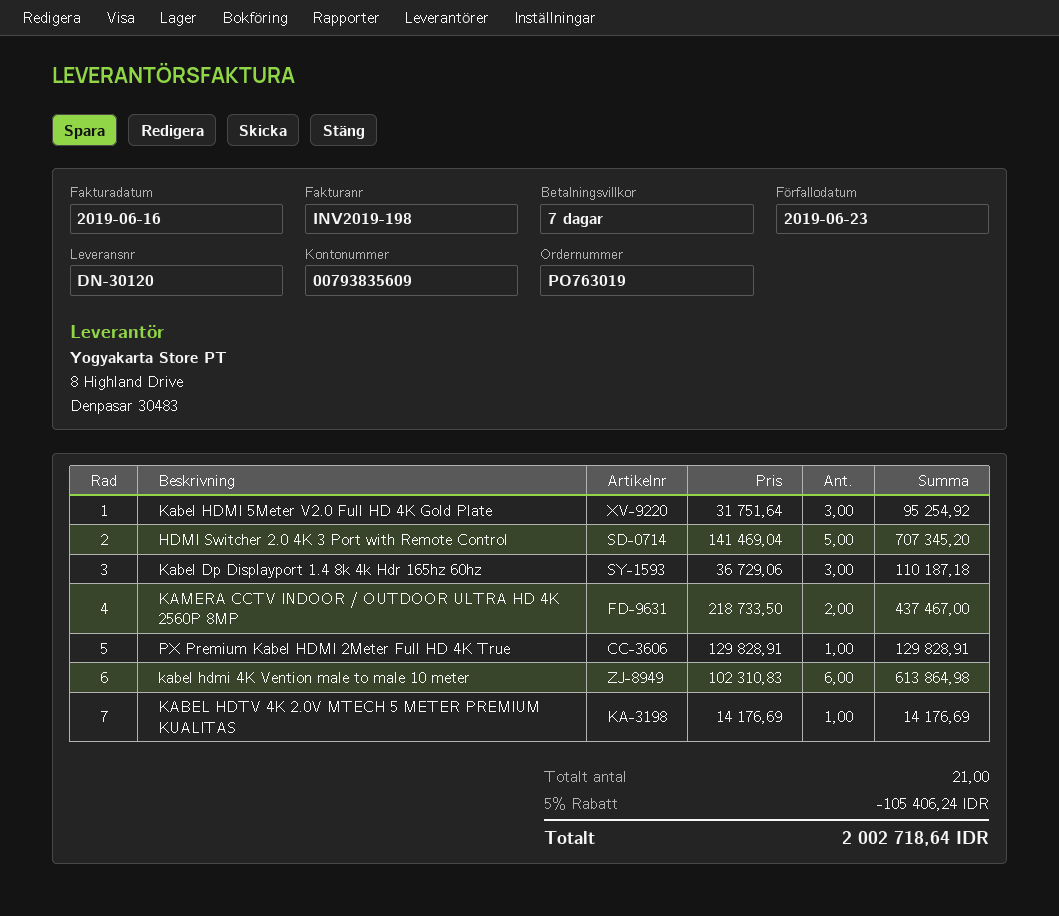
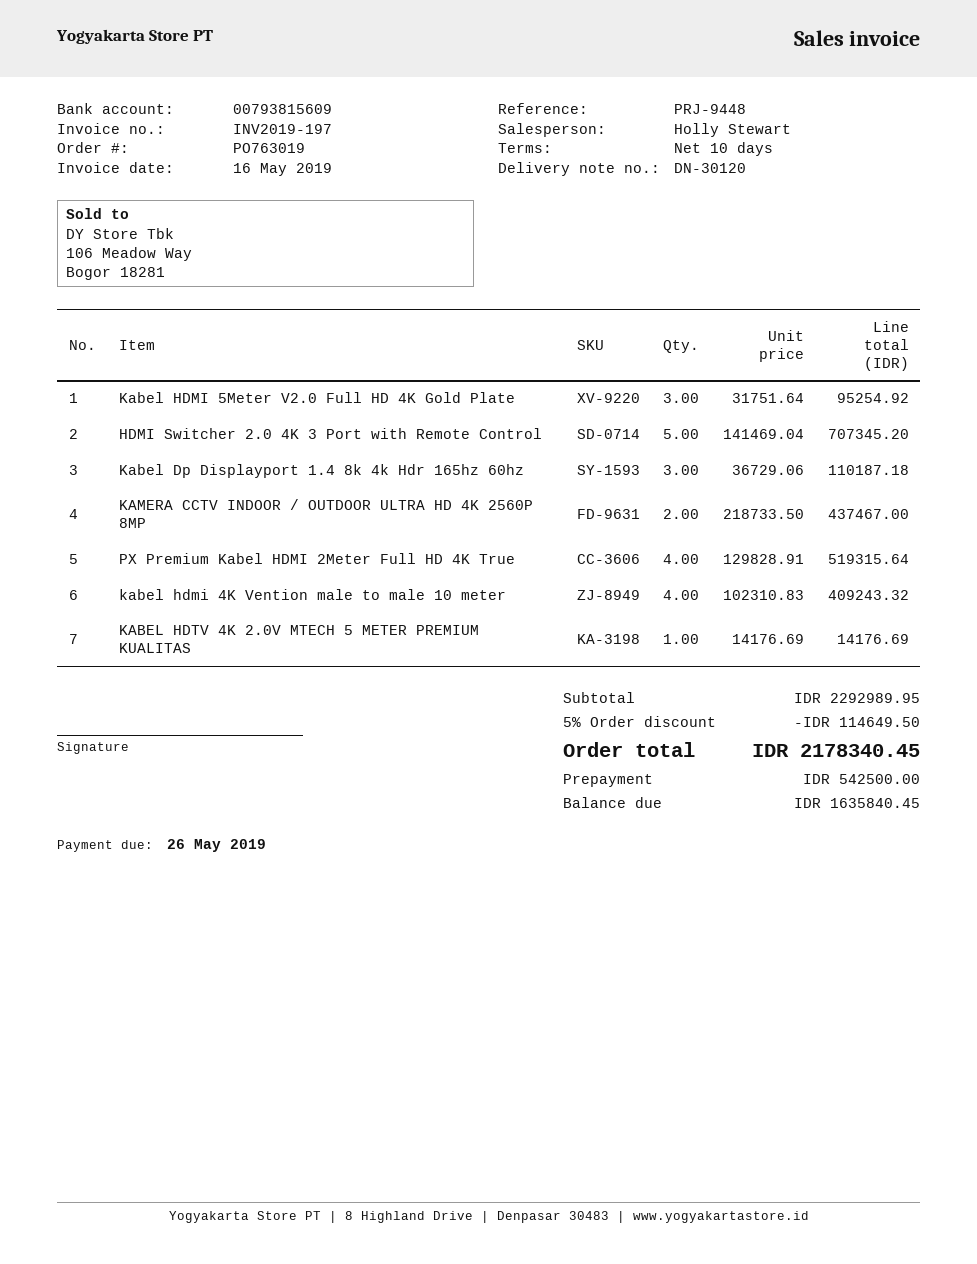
invoice number: INV2019-198 -> INV2019-197
invoice date: 2019-06-16 -> 2019-05-16
payment terms: 7 days -> 10 days
due date: 2019-06-23 -> 2019-05-26
bank account: 00793835609 -> 00793815609
PX Premium Kabel HDMI 2Meter Full HD 4K True: 1 x 129828.91 = 129828.91 -> 4 x 129828.91 = 519315.64
kabel hdmi 4K Vention male to male 10 meter: 6 x 102310.83 = 613864.98 -> 4 x 102310.83 = 409243.32
discount: 5% = 105406.24 -> 5% = 114649.50
total: 2002718.64 -> 2178340.45

